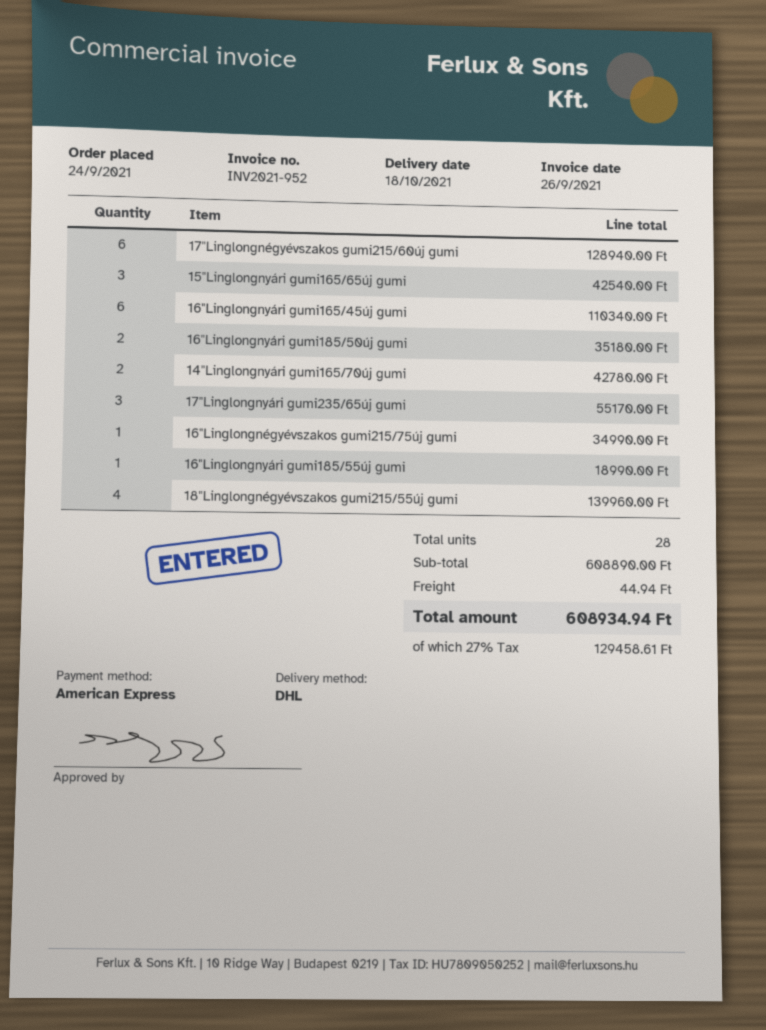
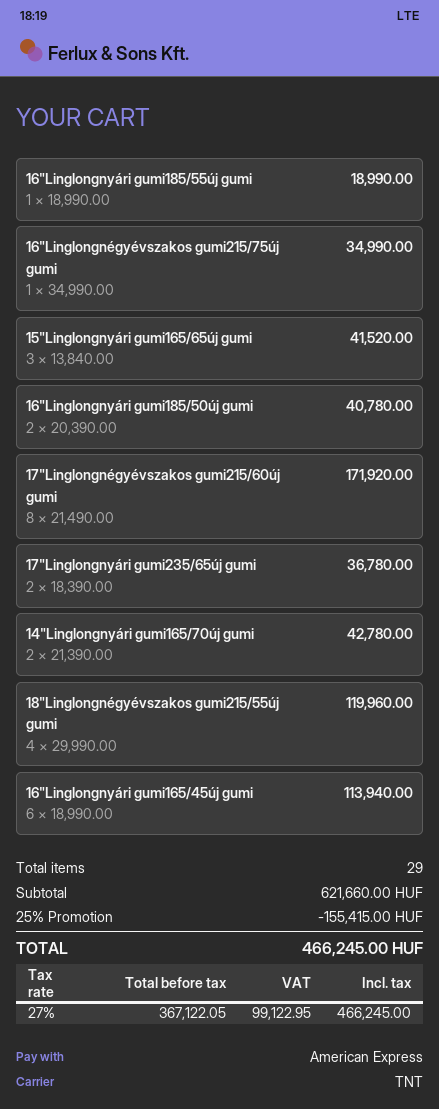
shipping method: DHL -> TNT
17"Linglongnégyévszakos gumi215/60új gumi: 6 for 128940.00 -> 8 for 171920.00
15"Linglongnyári gumi165/65új gumi: 3 for 42540.00 -> 3 for 41520.00
16"Linglongnyári gumi165/45új gumi: 6 for 110340.00 -> 6 for 113940.00
16"Linglongnyári gumi185/50új gumi: 2 for 35180.00 -> 2 for 40780.00
17"Linglongnyári gumi235/65új gumi: 3 for 55170.00 -> 2 for 36780.00
18"Linglongnégyévszakos gumi215/55új gumi: 4 for 139960.00 -> 4 for 119960.00
total quantity: 28 -> 29
subtotal: 608890.00 -> 621660.00
discount: none -> 25% = 155415.00
shipping: 44.94 -> none
tax: 27% = 129458.61 -> 27% = 99122.95
total: 608934.94 -> 466245.00

